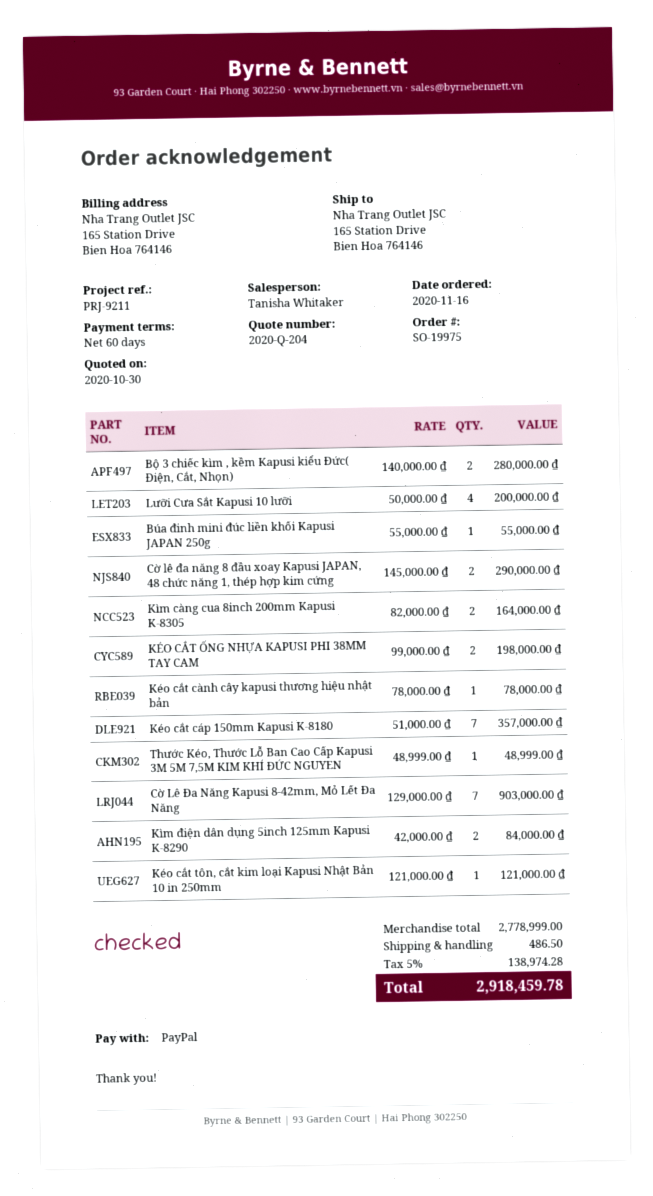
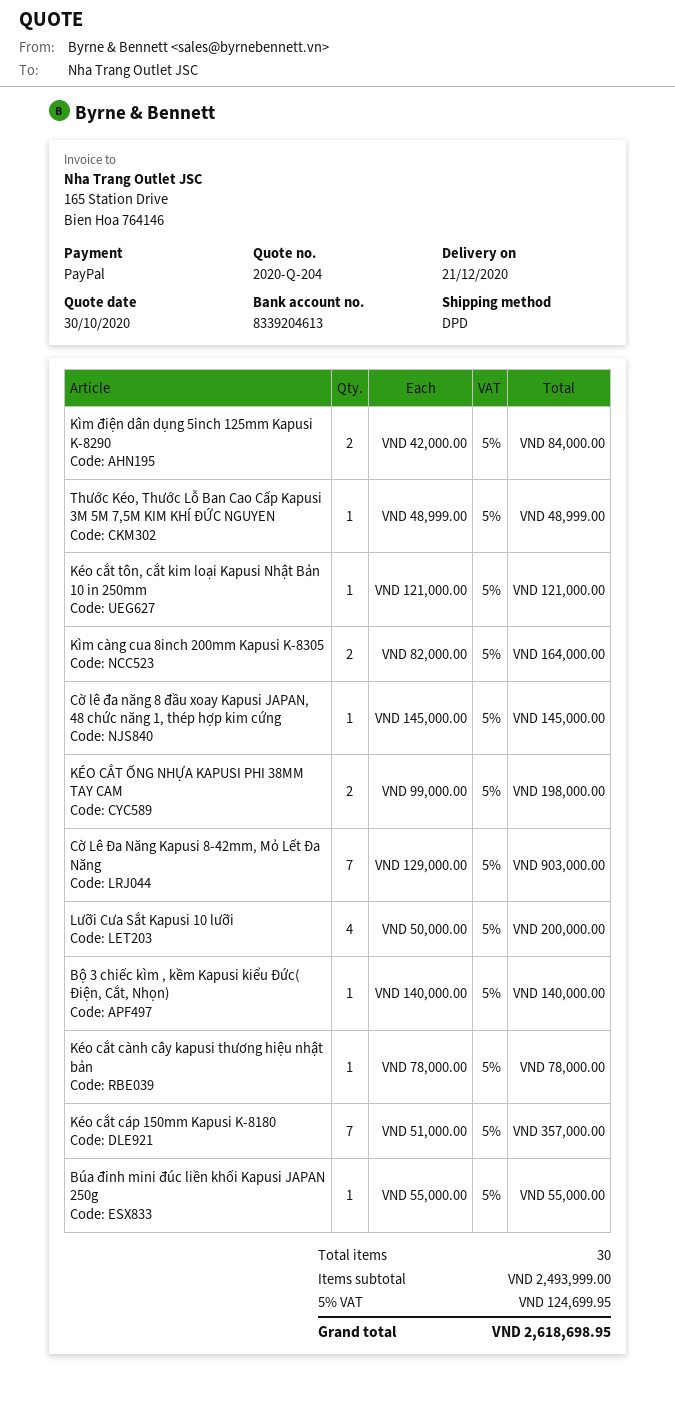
Bộ 3 chiếc kìm , kềm Kapusi kiểu Đức( Điện, Cắt, Nhọn): 2 x 140000.00 = 280000.00 -> 1 x 140000.00 = 140000.00
Cờ lê đa năng 8 đầu xoay Kapusi JAPAN, 48 chức năng 1, thép hợp kim cứng: 2 x 145000.00 = 290000.00 -> 1 x 145000.00 = 145000.00
subtotal: 2778999.00 -> 2493999.00
shipping: 486.50 -> none
tax: 5% = 138974.28 -> 5% = 124699.95
total: 2918459.78 -> 2618698.95

